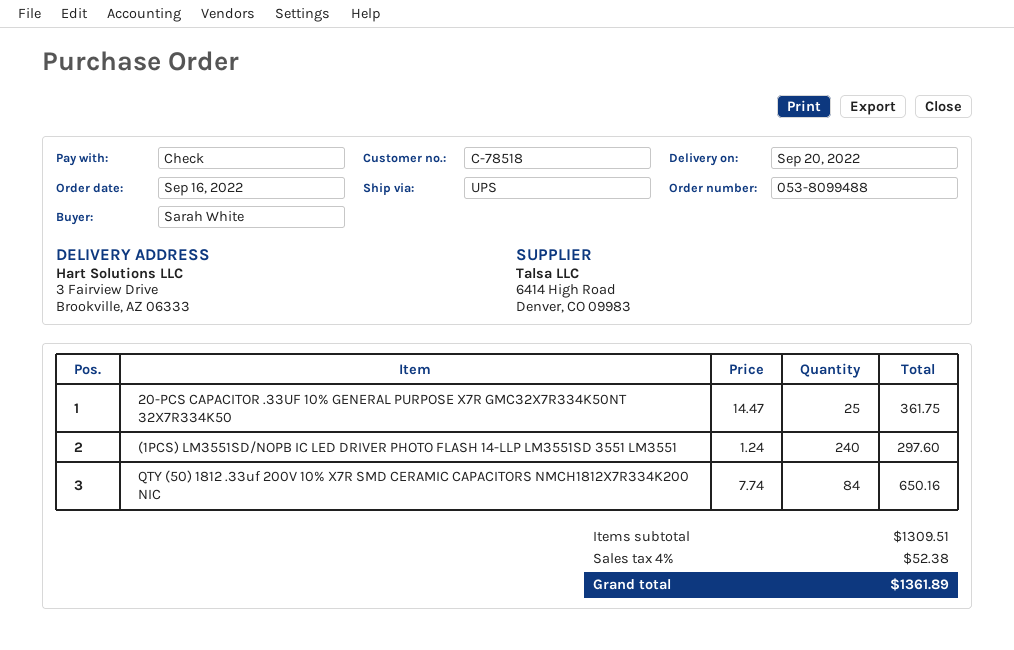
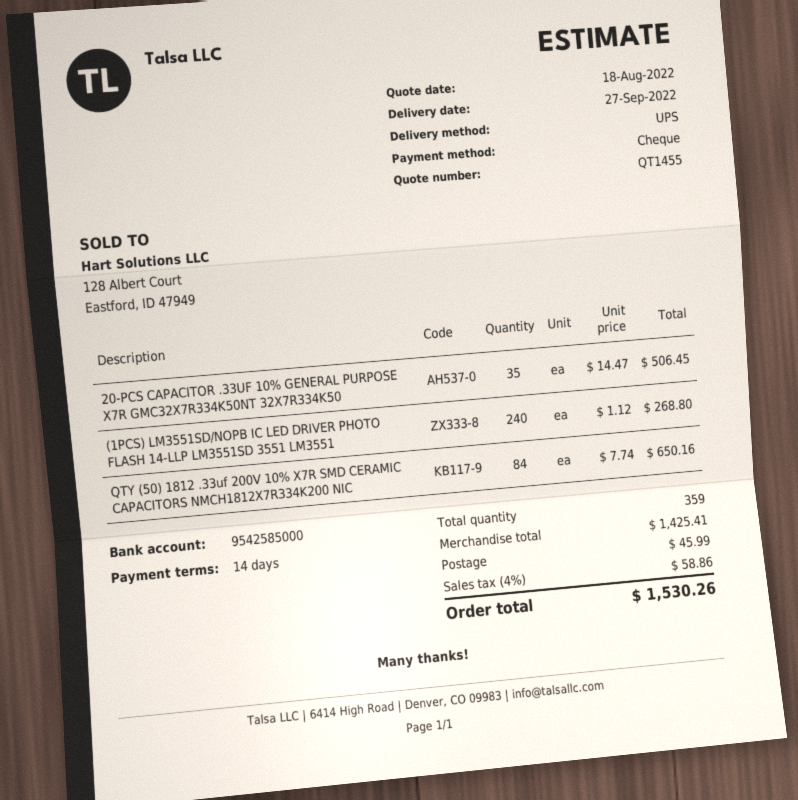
delivery date: 2022-09-20 -> 2022-09-27
20-PCS CAPACITOR .33UF 10% GENERAL PURPOSE X7R GMC32X7R334K50NT 32X7R334K50: 25 x 14.47 = 361.75 -> 35 x 14.47 = 506.45
(1PCS) LM3551SD/NOPB IC LED DRIVER PHOTO FLASH 14-LLP LM3551SD 3551 LM3551: 240 x 1.24 = 297.60 -> 240 x 1.12 = 268.80
subtotal: 1309.51 -> 1425.41
shipping: none -> 45.99
tax: 4% = 52.38 -> 4% = 58.86
total: 1361.89 -> 1530.26

